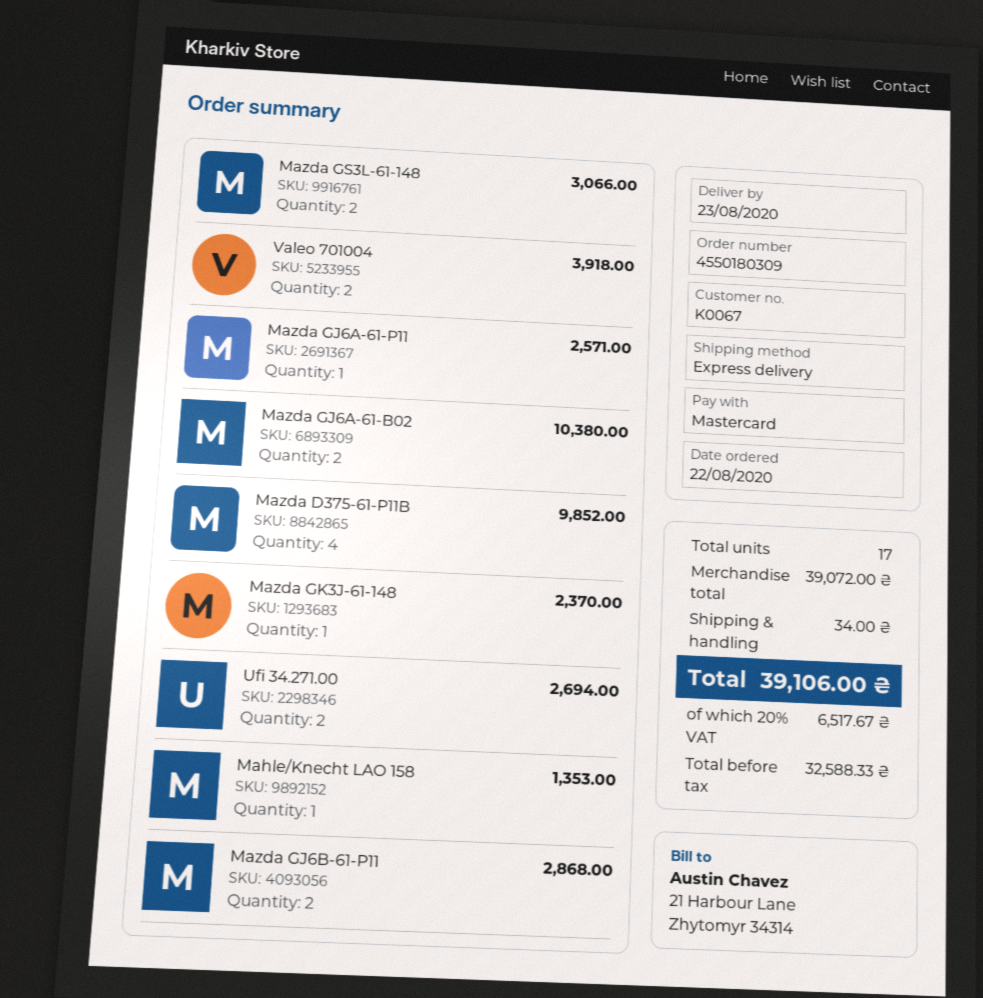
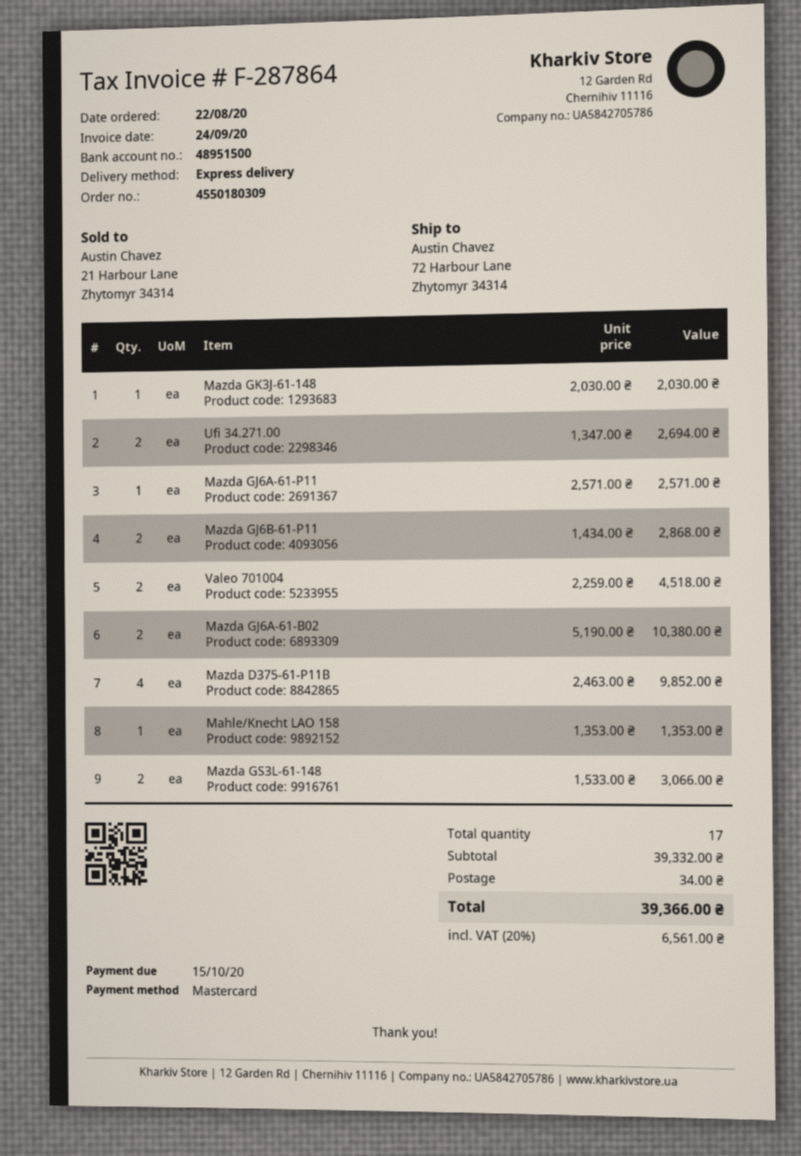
Valeo 701004: 2 for 3918.00 -> 2 for 4518.00
Mazda GK3J-61-148: 1 for 2370.00 -> 1 for 2030.00
subtotal: 39072.00 -> 39332.00
tax: 20% = 6517.67 -> 20% = 6561.00
total: 39106.00 -> 39366.00

